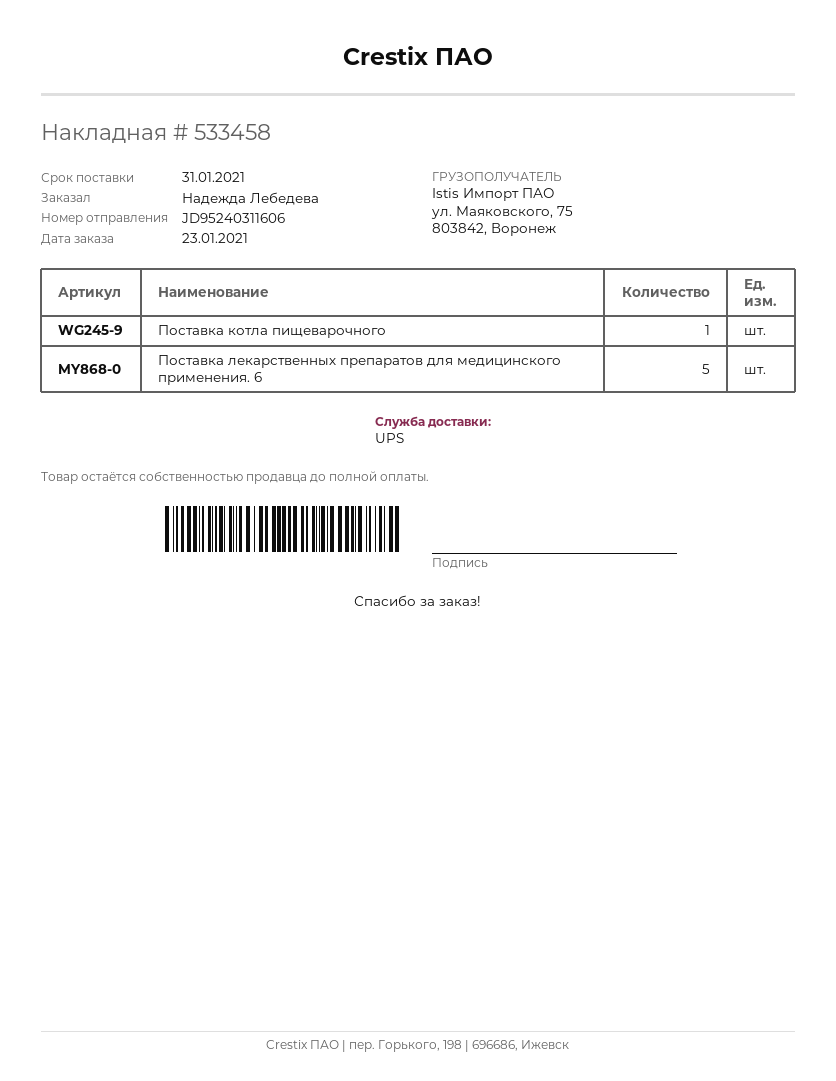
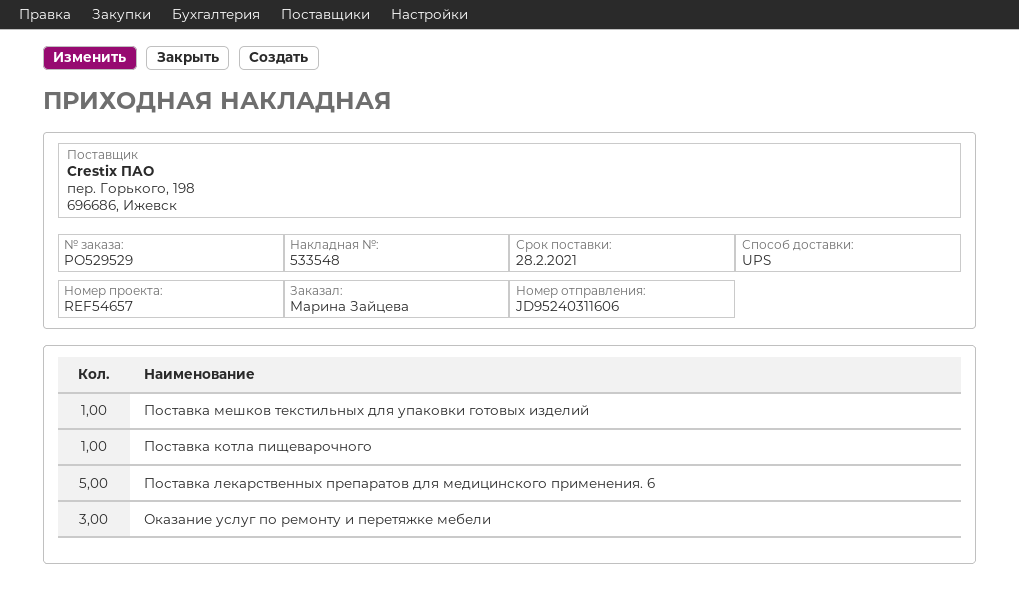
delivery note number: 533458 -> 533548
delivery date: 2021-01-31 -> 2021-02-28
ordered by: Надежда Лебедева -> Марина Зайцева
Поставка мешков текстильных для упаковки готовых изделий: none -> 1
Оказание услуг по ремонту и перетяжке мебели: none -> 3

